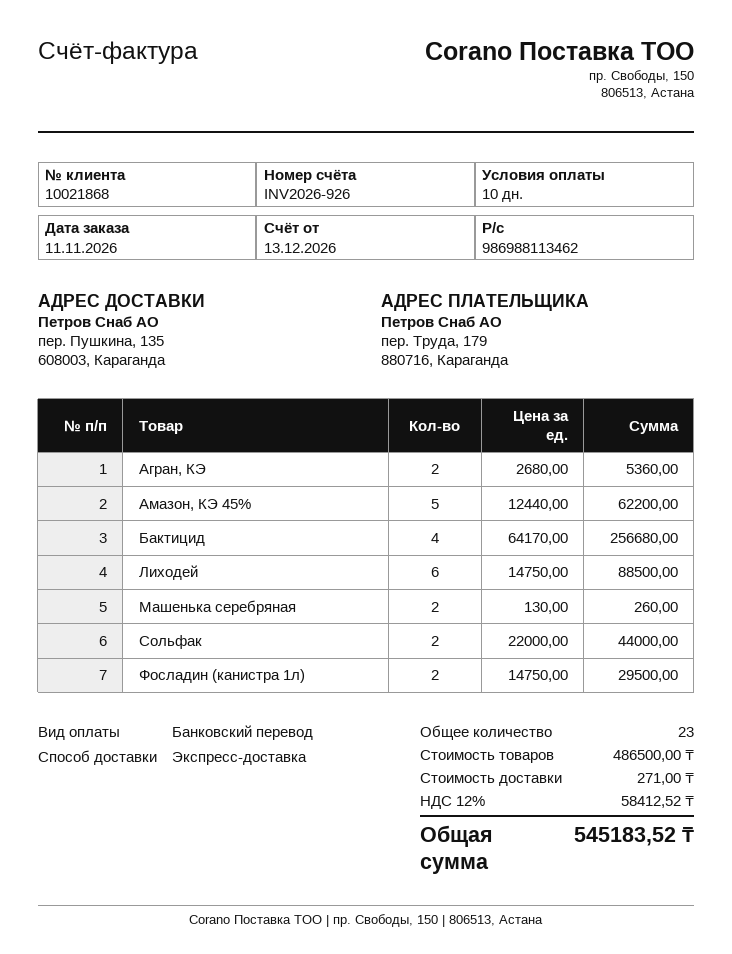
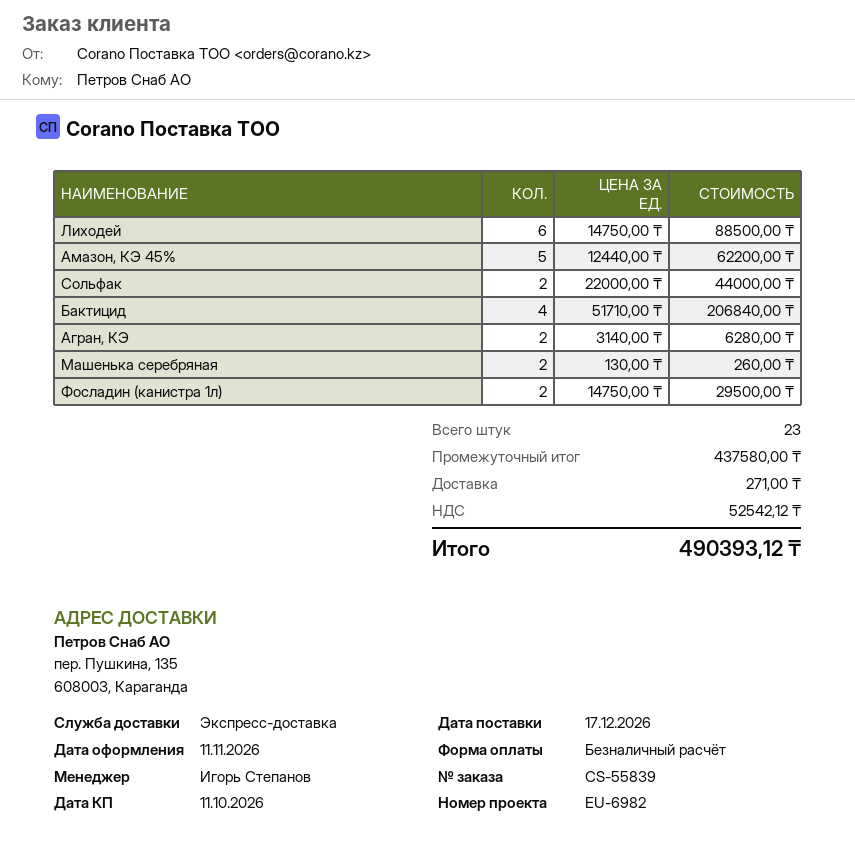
Агран, КЭ: 2 x 2680.00 = 5360.00 -> 2 x 3140.00 = 6280.00
Бактицид: 4 x 64170.00 = 256680.00 -> 4 x 51710.00 = 206840.00
subtotal: 486500.00 -> 437580.00
tax: 58412.52 -> 52542.12
total: 545183.52 -> 490393.12

